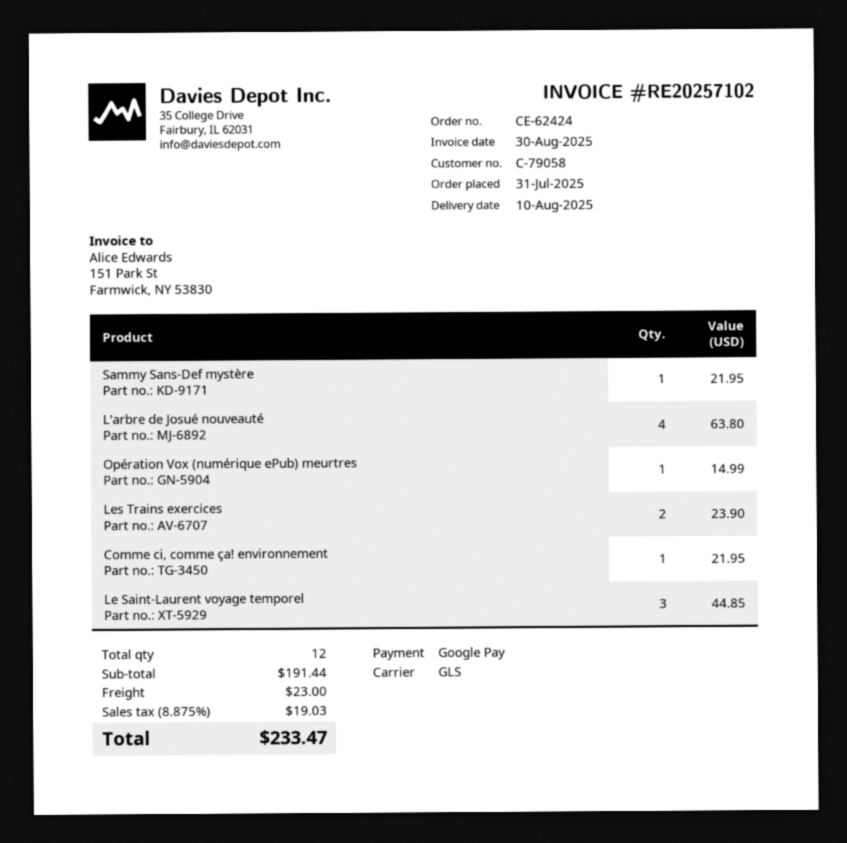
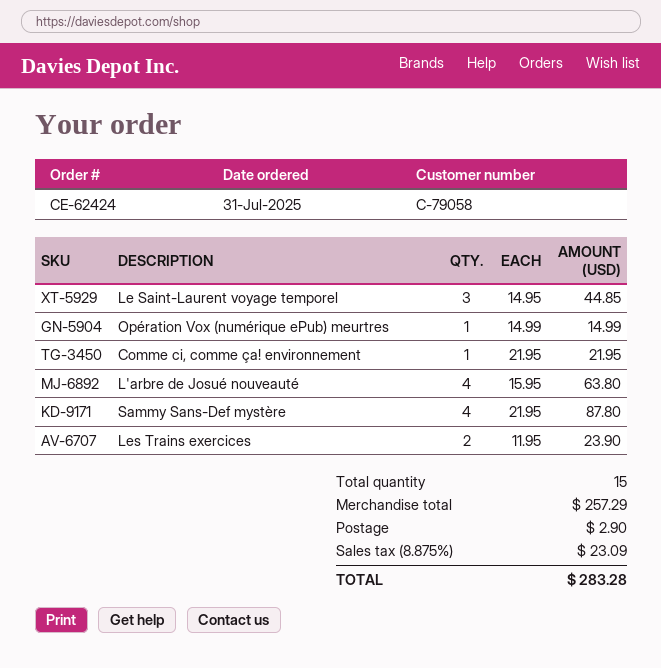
Sammy Sans-Def mystère: 1 for 21.95 -> 4 for 87.80
total quantity: 12 -> 15
subtotal: 191.44 -> 257.29
shipping: 23.00 -> 2.90
tax: 8.875% = 19.03 -> 8.875% = 23.09
total: 233.47 -> 283.28

